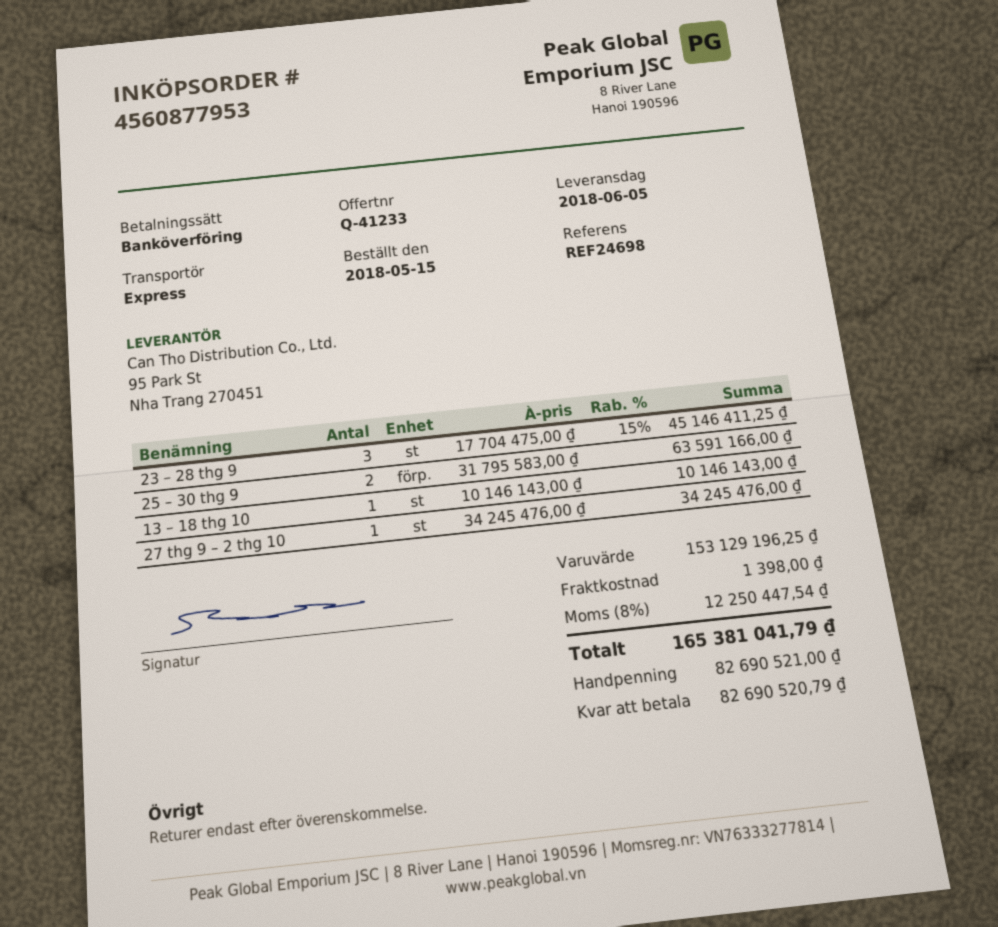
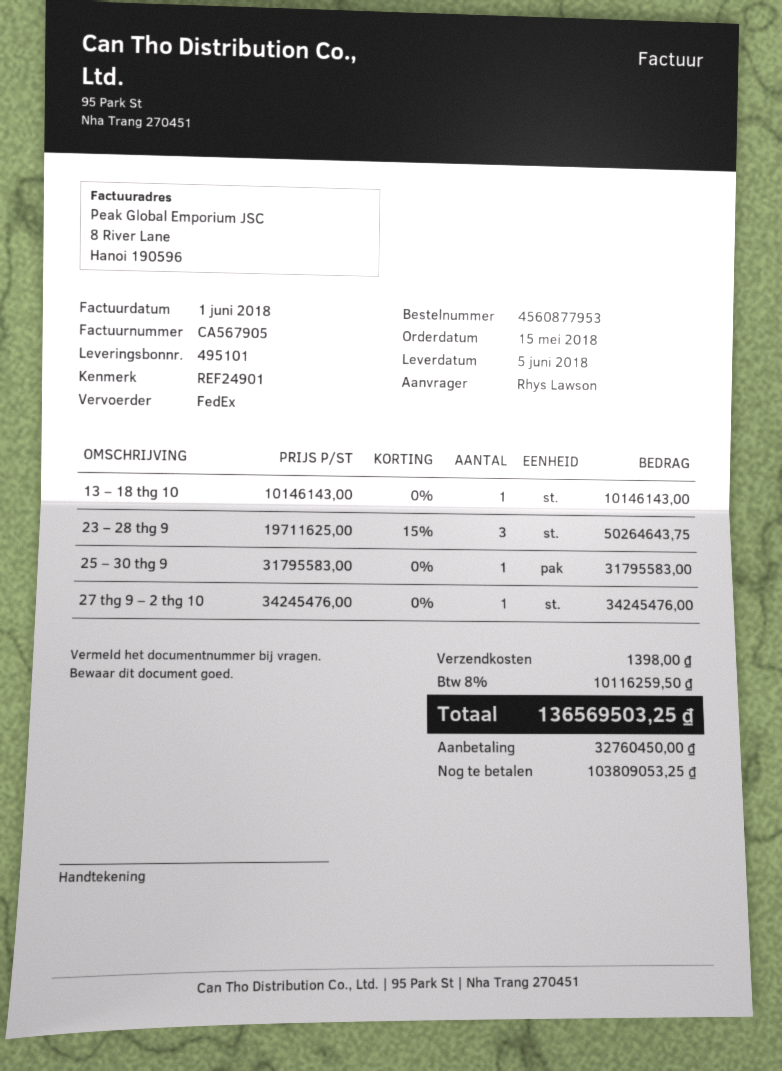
reference: REF24698 -> REF24901
shipping method: express -> FedEx
23 – 28 thg 9: 3 x 17704475.00 - 15% = 45146411.25 -> 3 x 19711625.00 - 15% = 50264643.75
25 – 30 thg 9: 2 x 31795583.00 = 63591166.00 -> 1 x 31795583.00 = 31795583.00
tax: 8% = 12250447.54 -> 8% = 10116259.50
total: 165381041.79 -> 136569503.25
deposit: 82690521.00 -> 32760450.00
balance: 82690520.79 -> 103809053.25

